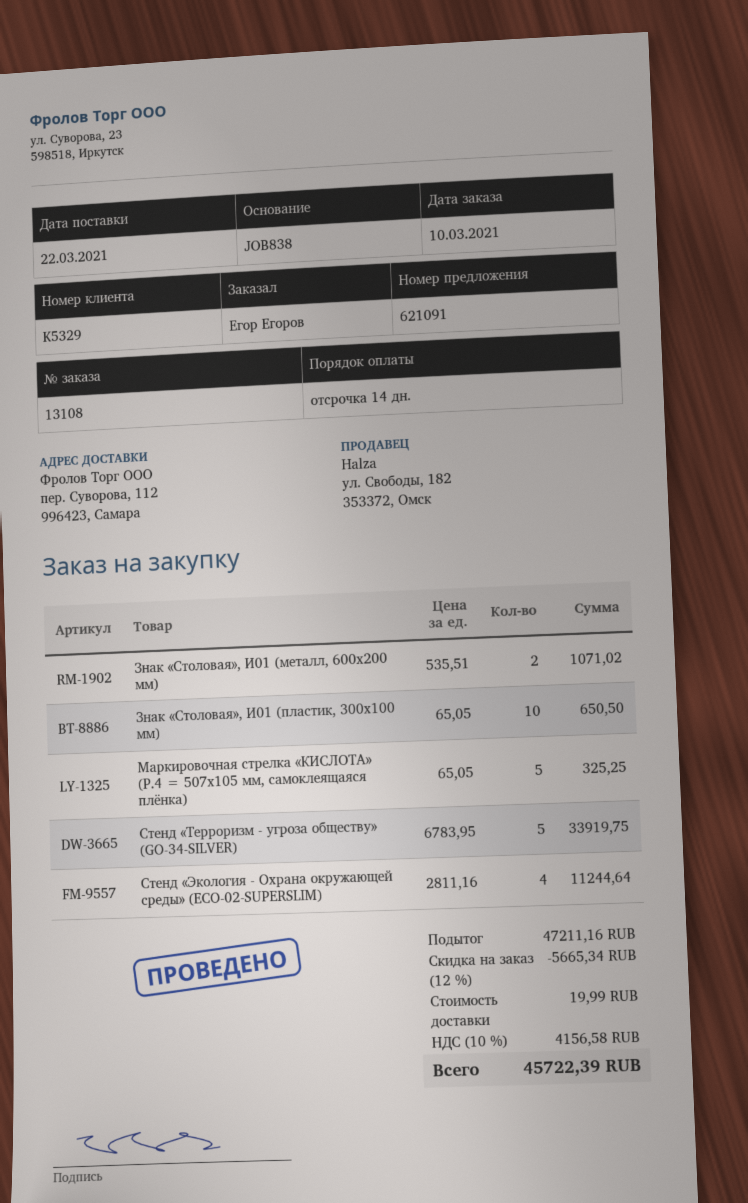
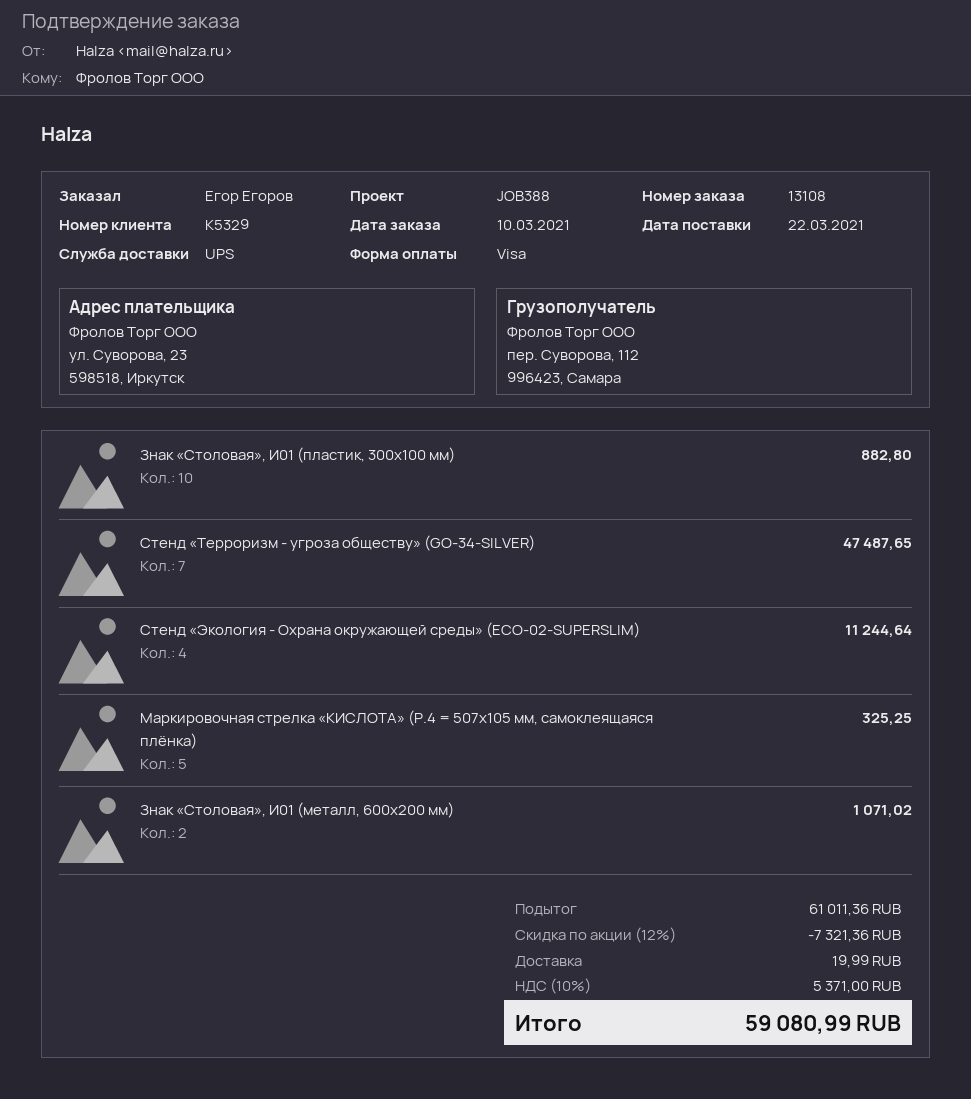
reference: JOB838 -> JOB388
Знак «Столовая», И01 (пластик, 300х100 мм): 10 for 650.50 -> 10 for 882.80
Стенд «Терроризм - угроза обществу» (GO-34-SILVER): 5 for 33919.75 -> 7 for 47487.65
subtotal: 47211.16 -> 61011.36
discount: 12% = 5665.34 -> 12% = 7321.36
tax: 10% = 4156.58 -> 10% = 5371.00
total: 45722.39 -> 59080.99

